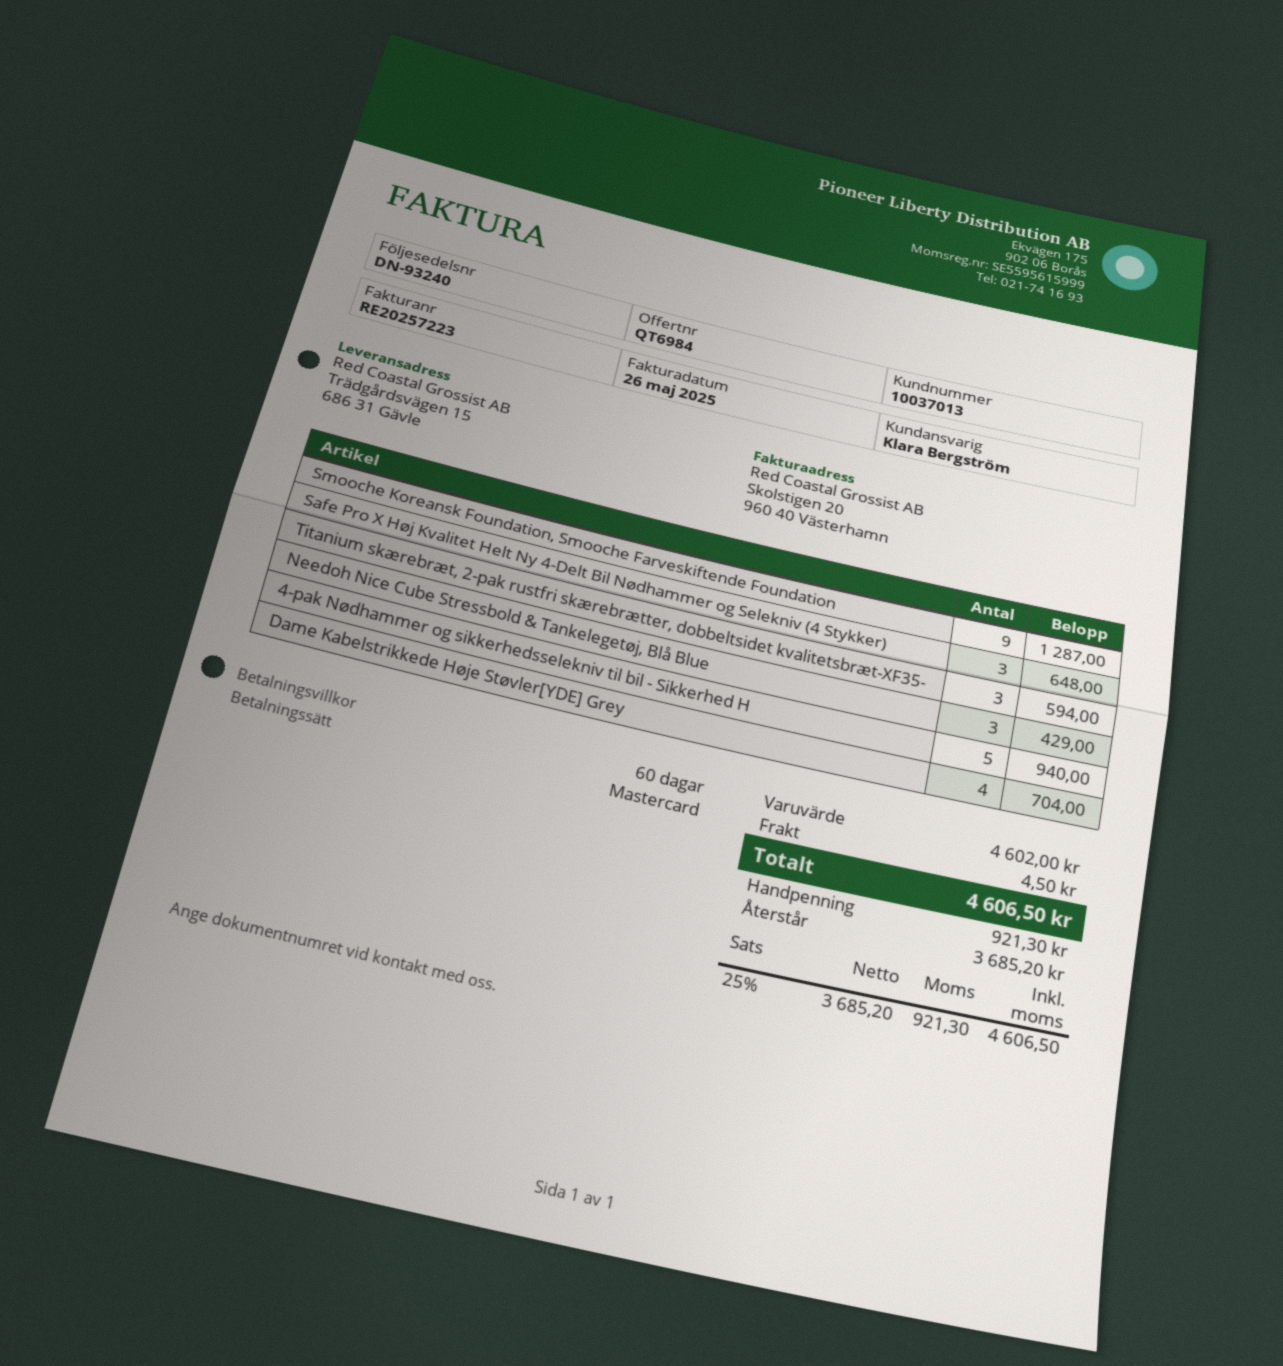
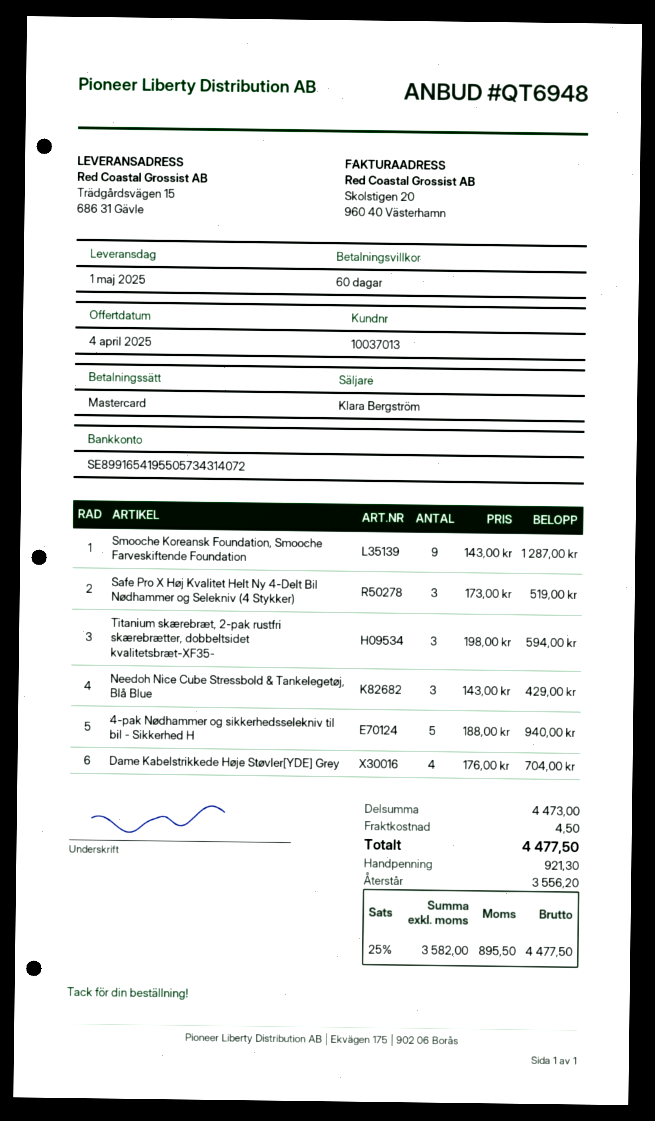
quote number: QT6984 -> QT6948
Safe Pro X Høj Kvalitet Helt Ny 4-Delt Bil Nødhammer og Selekniv (4 Stykker): 3 for 648.00 -> 3 for 519.00
subtotal: 4602.00 -> 4473.00
net: 3685.20 -> 3582.00
tax: 25% = 921.30 -> 25% = 895.50
total: 4606.50 -> 4477.50
balance: 3685.20 -> 3556.20

